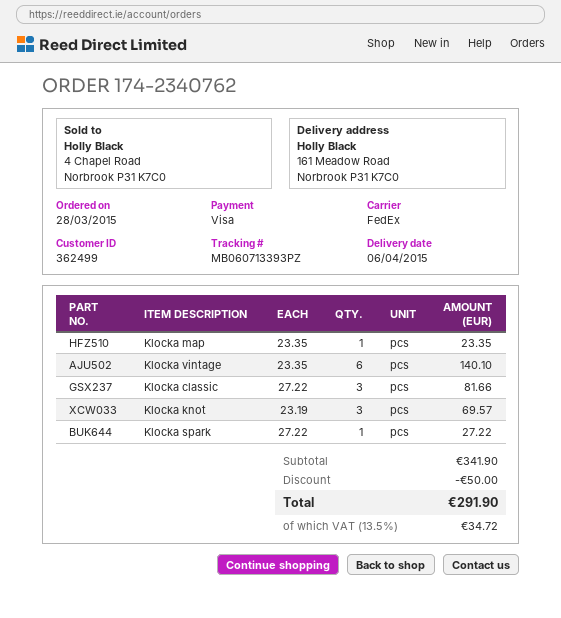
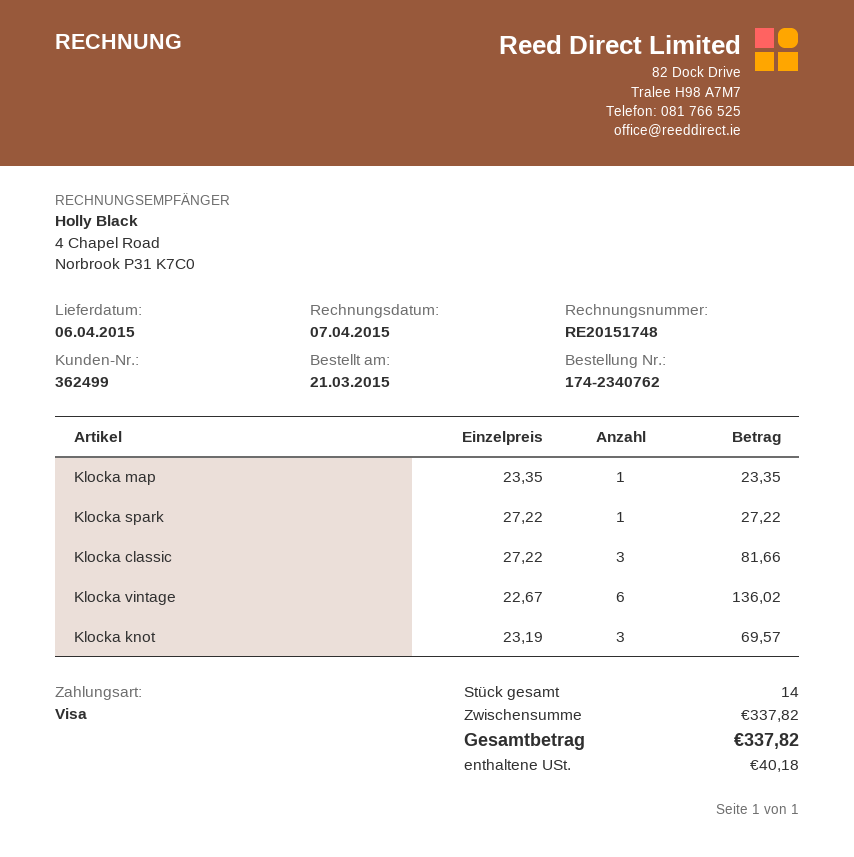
order date: 2015-03-28 -> 2015-03-21
Klocka vintage: 6 x 23.35 = 140.10 -> 6 x 22.67 = 136.02
subtotal: 341.90 -> 337.82
discount: 50.00 -> none
tax: 34.72 -> 40.18
total: 291.90 -> 337.82

